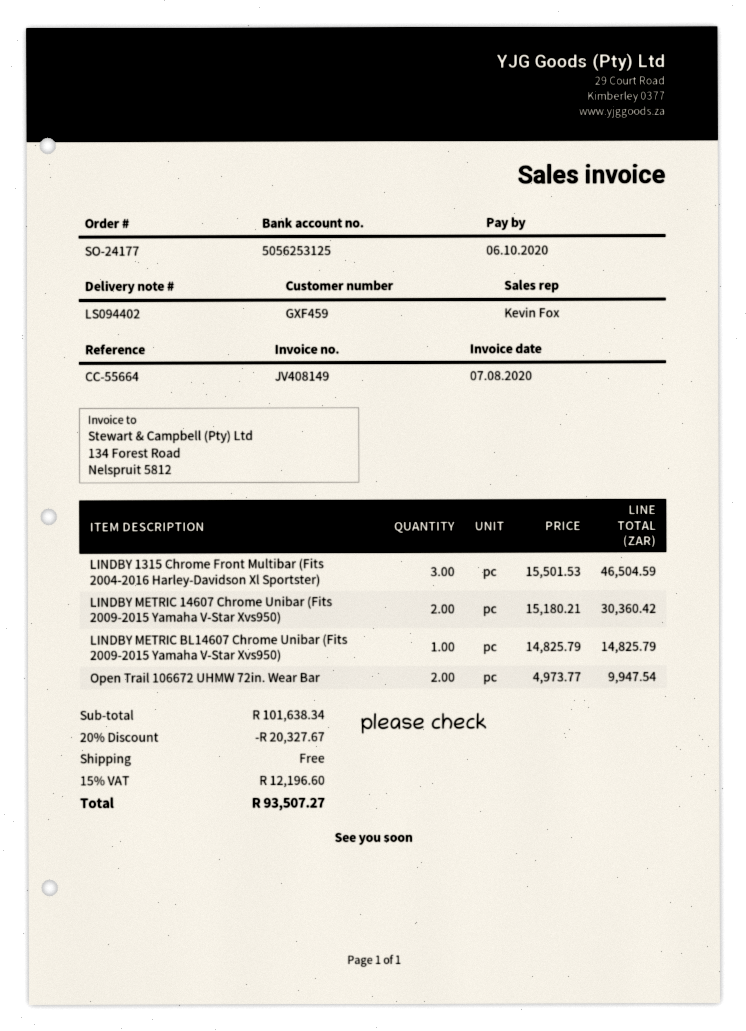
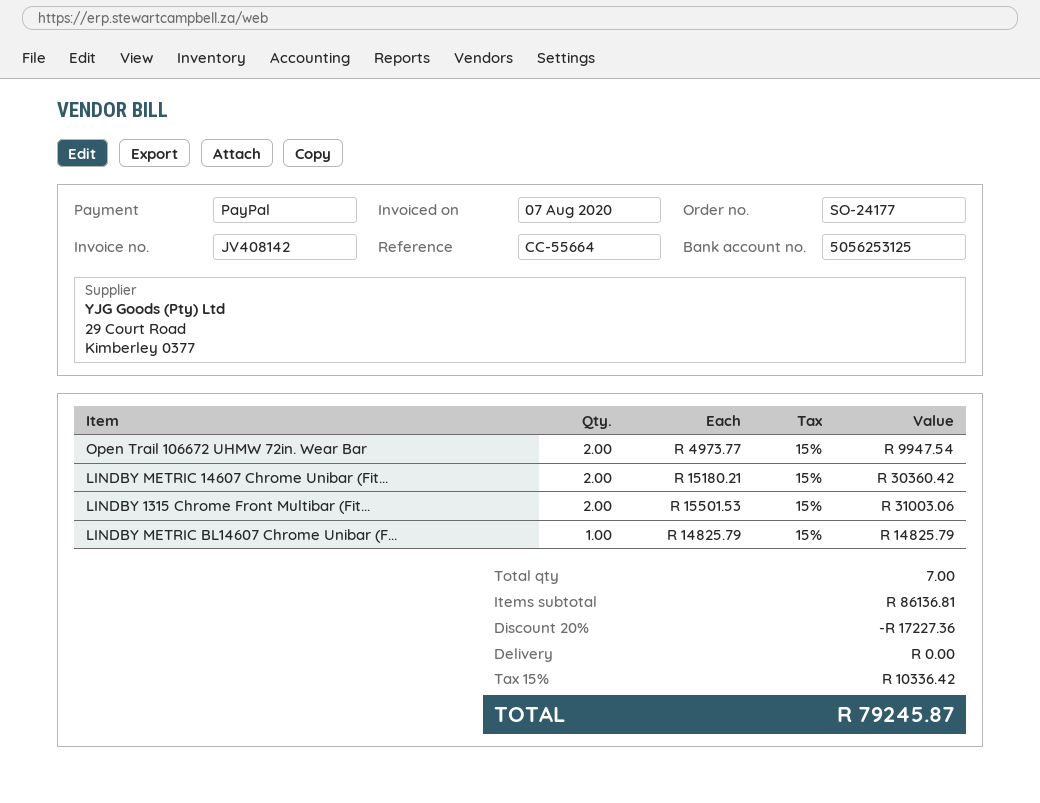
invoice number: JV408149 -> JV408142
LINDBY 1315 Chrome Front Multibar (Fits 2004-2016 Harley-Davidson Xl Sportster): 3 x 15501.53 = 46504.59 -> 2 x 15501.53 = 31003.06
subtotal: 101638.34 -> 86136.81
discount: 20% = 20327.67 -> 20% = 17227.36
tax: 15% = 12196.60 -> 15% = 10336.42
total: 93507.27 -> 79245.87

